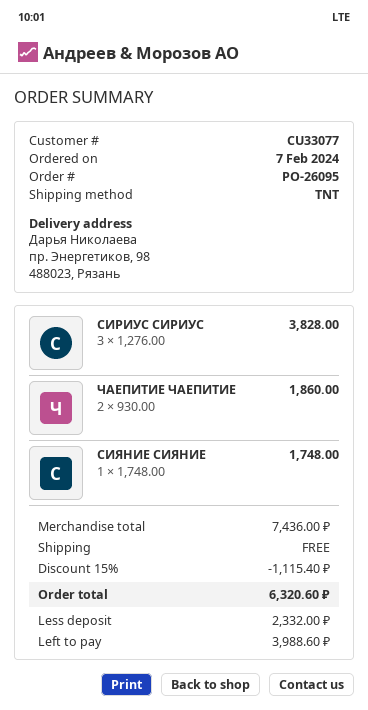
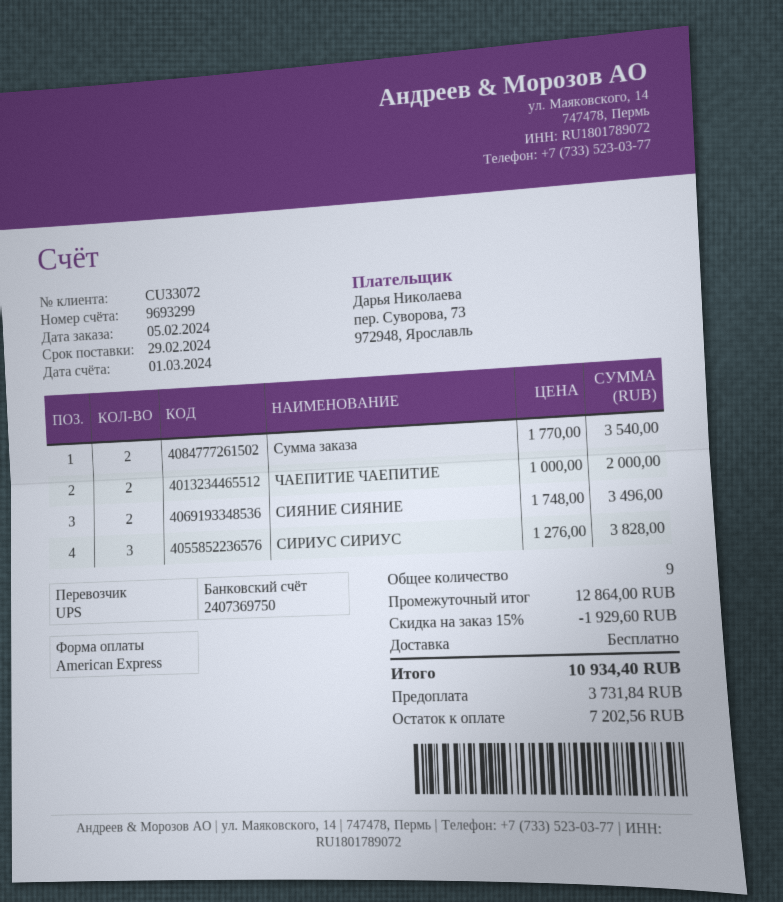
order date: 2024-02-07 -> 2024-02-05
customer number: CU33077 -> CU33072
shipping method: TNT -> UPS
ЧАЕПИТИЕ ЧАЕПИТИЕ: 2 x 930.00 = 1860.00 -> 2 x 1000.00 = 2000.00
СИЯНИЕ СИЯНИЕ: 1 x 1748.00 = 1748.00 -> 2 x 1748.00 = 3496.00
Сумма заказа: none -> 2 x 1770.00 = 3540.00
subtotal: 7436.00 -> 12864.00
discount: 15% = 1115.40 -> 15% = 1929.60
total: 6320.60 -> 10934.40
deposit: 2332.00 -> 3731.84
balance: 3988.60 -> 7202.56

